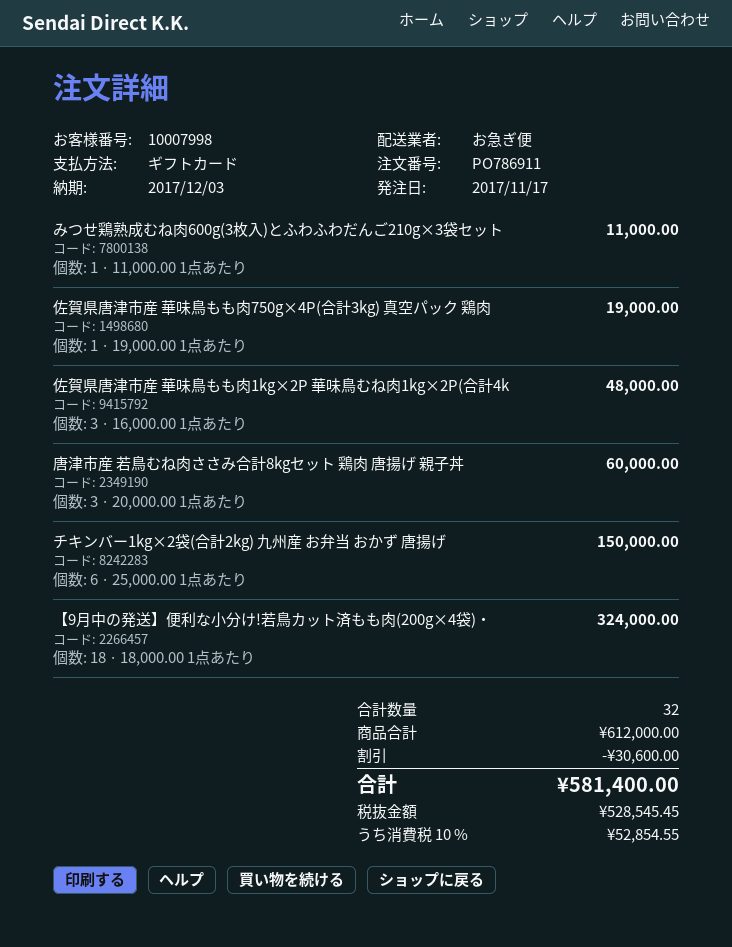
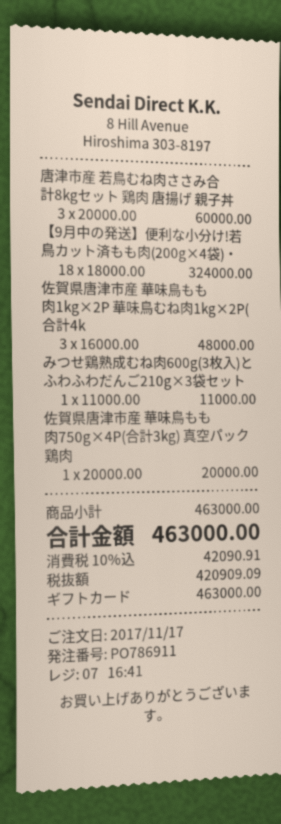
佐賀県唐津市産 華味鳥もも肉750g×4P(合計3kg) 真空パック 鶏肉: 1 x 19000.00 = 19000.00 -> 1 x 20000.00 = 20000.00
チキンバー1kg×2袋(合計2kg) 九州産 お弁当 おかず 唐揚げ: 6 x 25000.00 = 150000.00 -> none
subtotal: 612000.00 -> 463000.00
discount: 30600.00 -> none
net: 528545.45 -> 420909.09
tax: 10% = 52854.55 -> 10% = 42090.91
total: 581400.00 -> 463000.00

